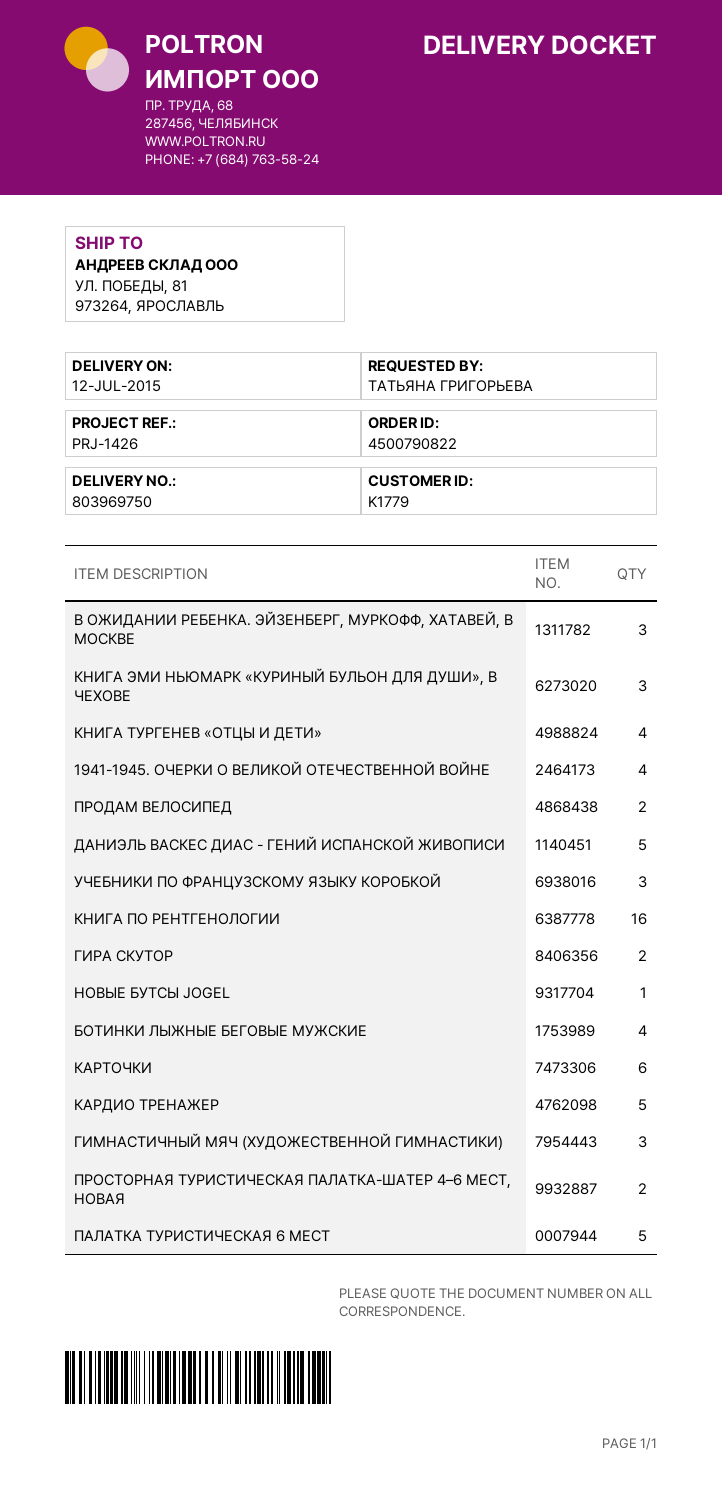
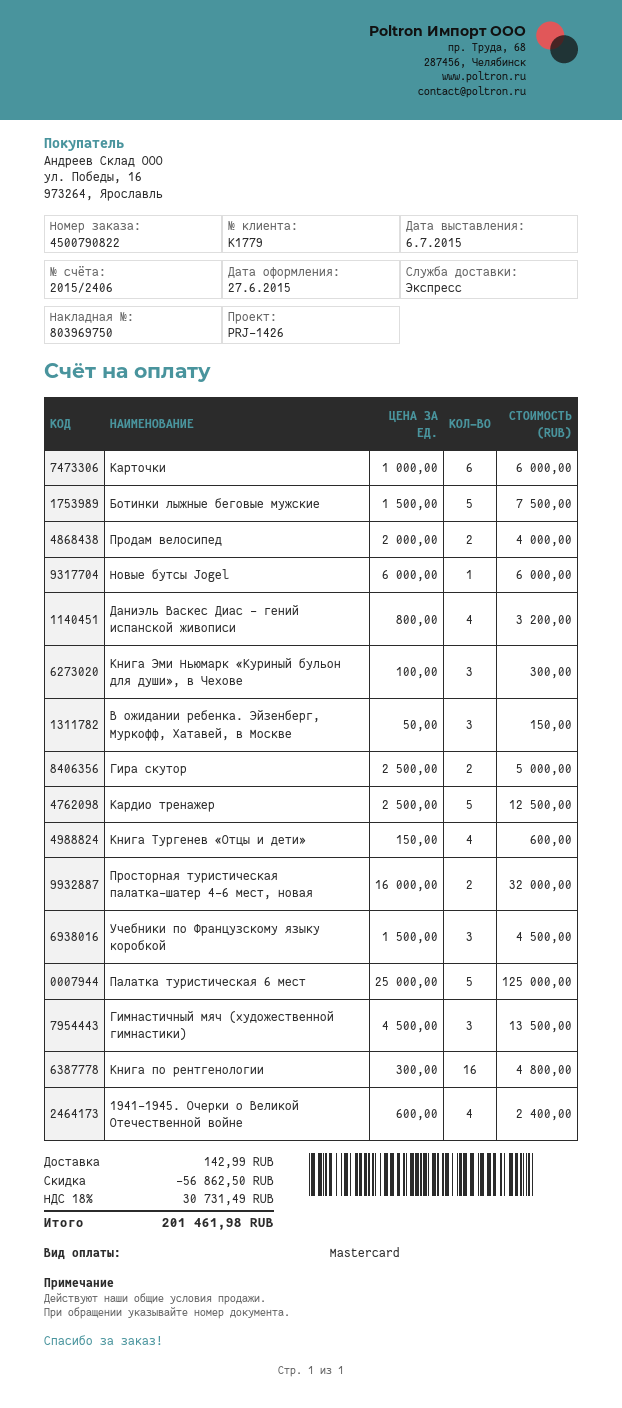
ДАНИЭЛЬ ВАСКЕС ДИАС - ГЕНИЙ ИСПАНСКОЙ ЖИВОПИСИ: 5 -> 4
БОТИНКИ ЛЫЖНЫЕ БЕГОВЫЕ МУЖСКИЕ: 4 -> 5

